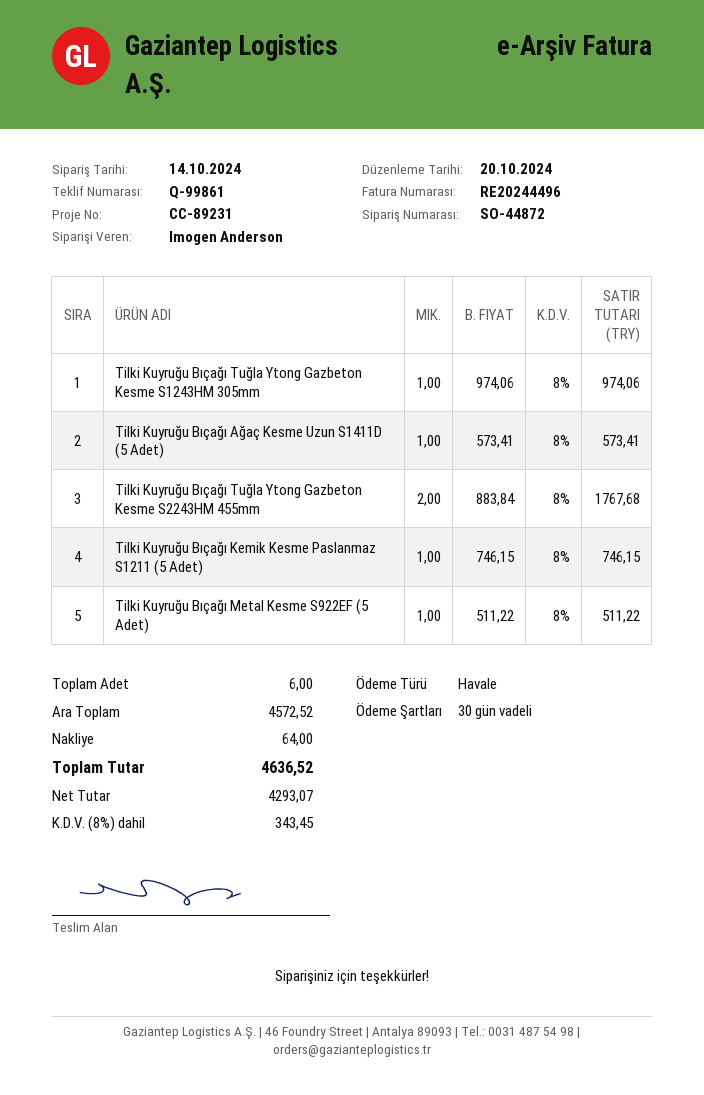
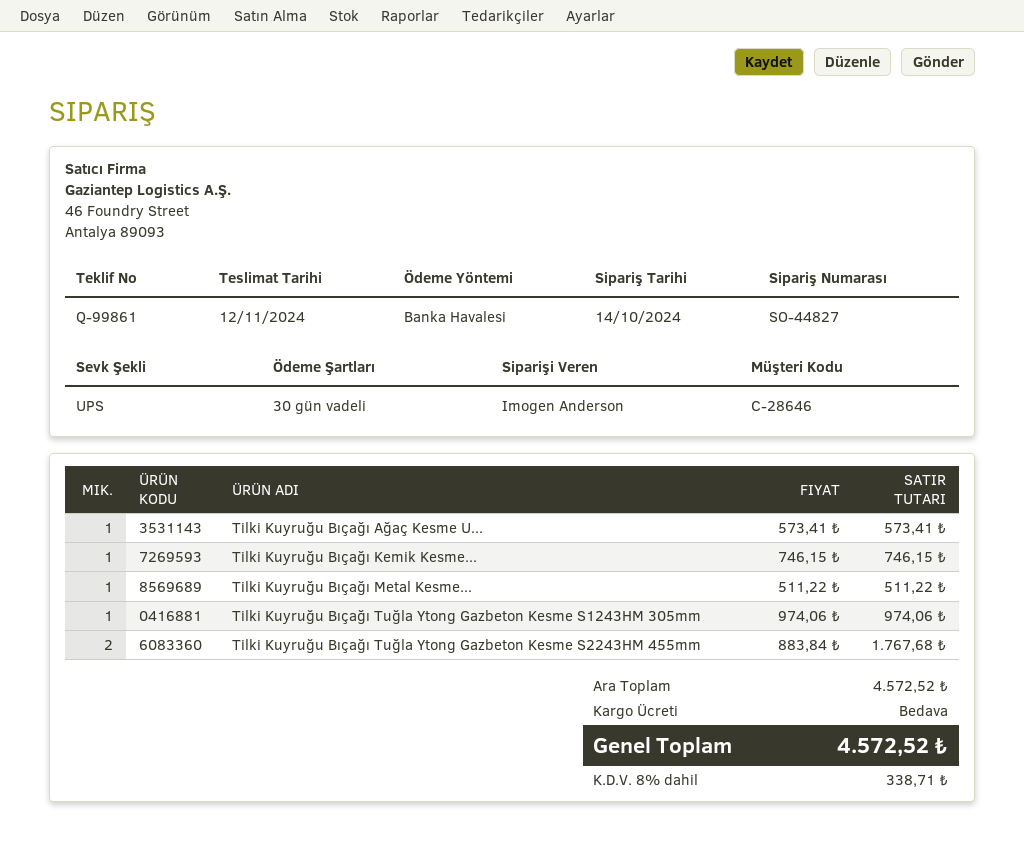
order number: SO-44872 -> SO-44827
shipping: 64.00 -> 0.00
tax: 8% = 343.45 -> 8% = 338.71
total: 4636.52 -> 4572.52

